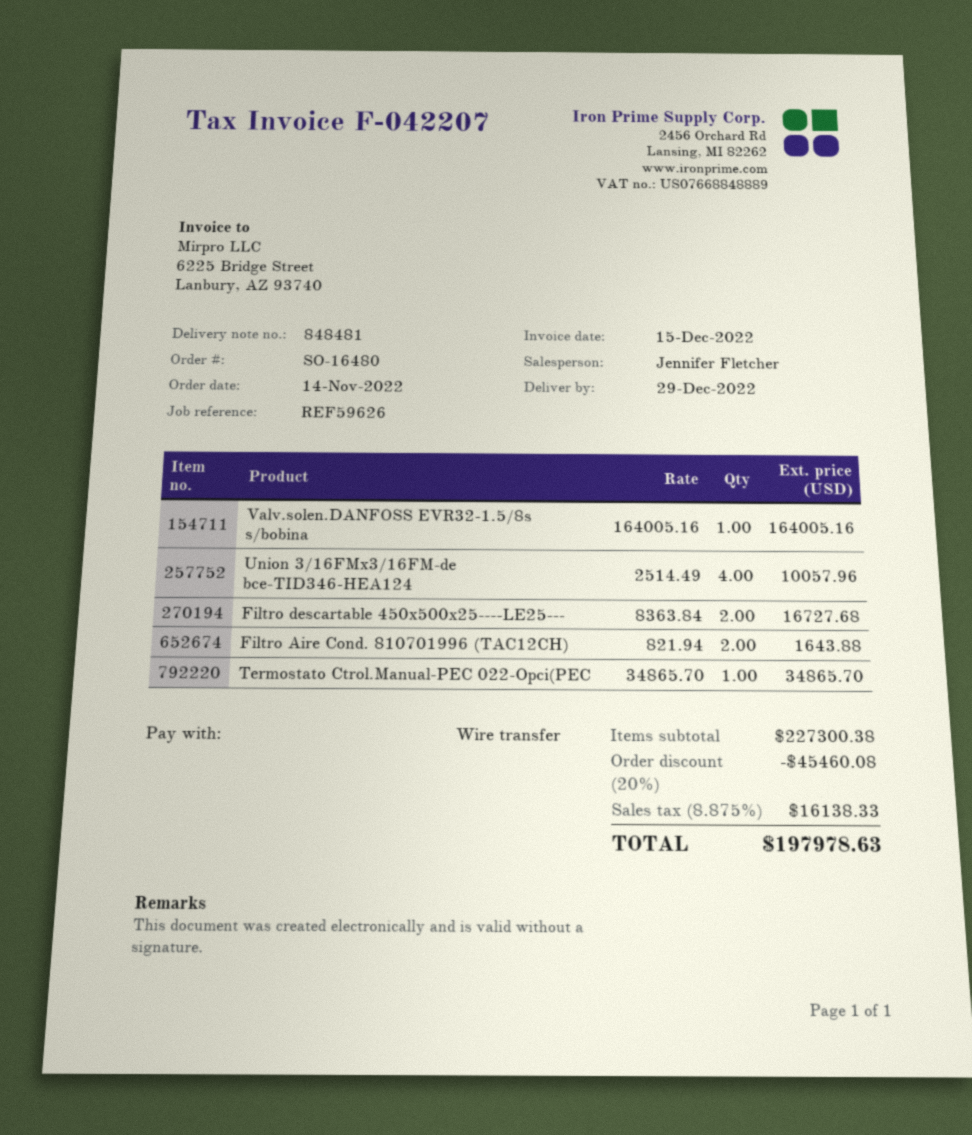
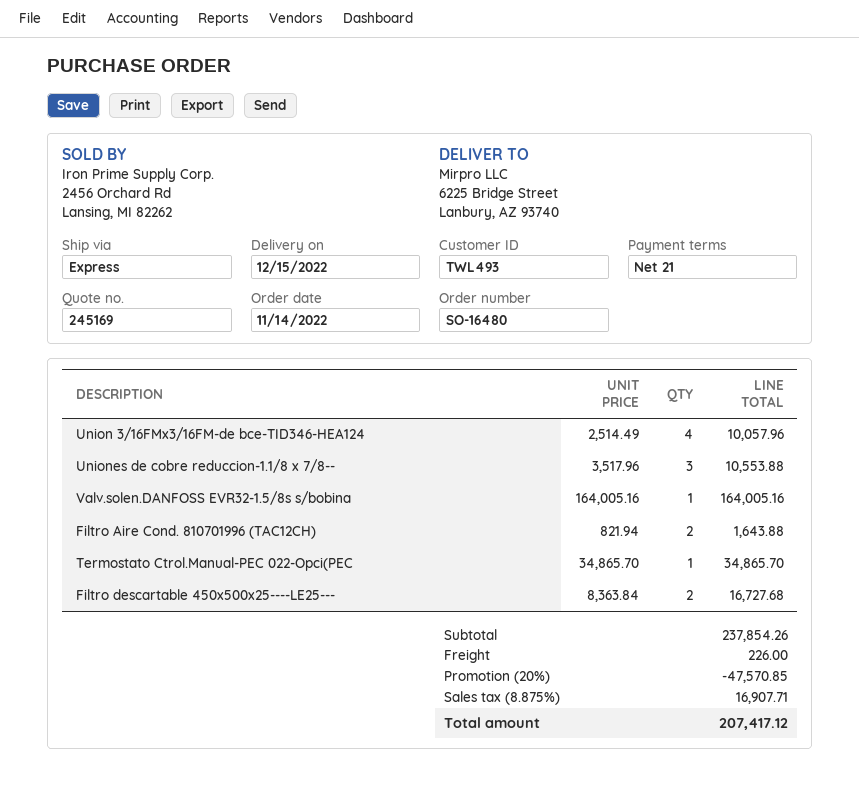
delivery date: 2022-12-29 -> 2022-12-15
Uniones de cobre reduccion-1.1/8 x 7/8--: none -> 3 x 3517.96 = 10553.88
subtotal: 227300.38 -> 237854.26
discount: 20% = 45460.08 -> 20% = 47570.85
shipping: none -> 226.00
tax: 8.875% = 16138.33 -> 8.875% = 16907.71
total: 197978.63 -> 207417.12

